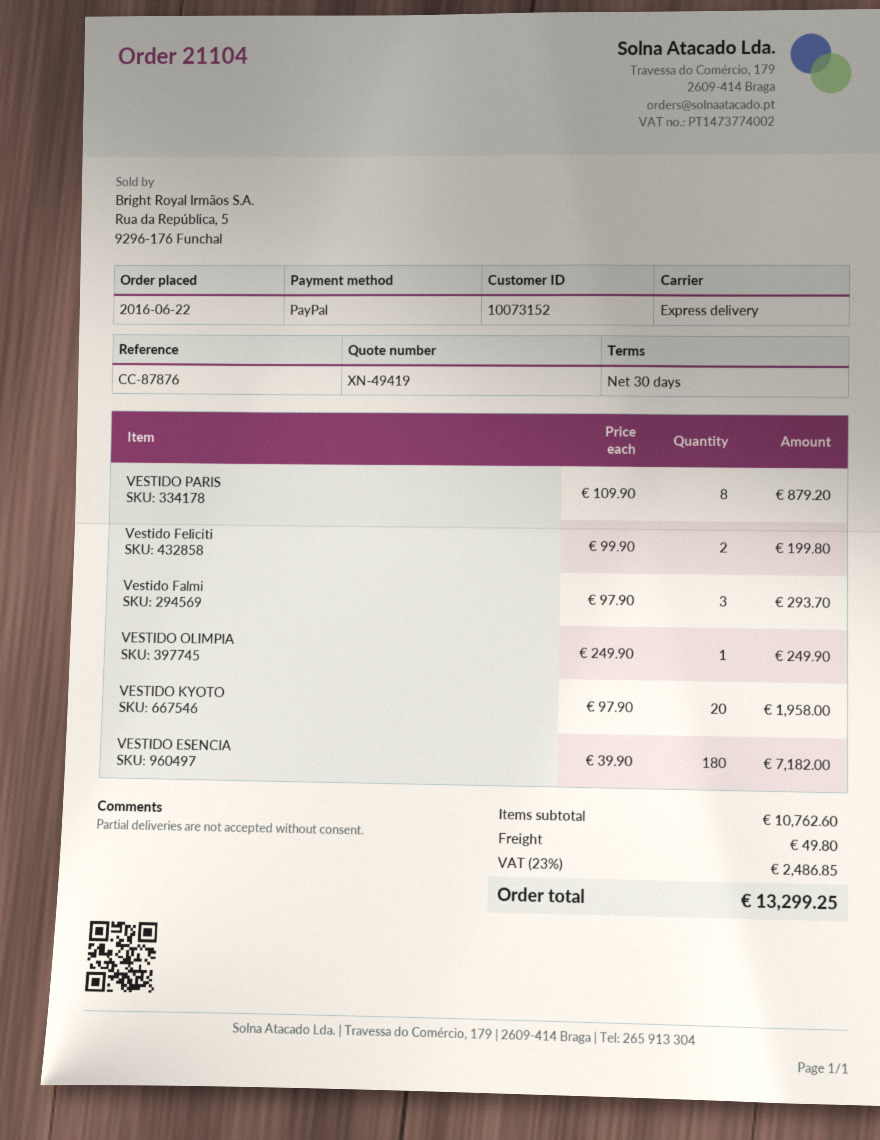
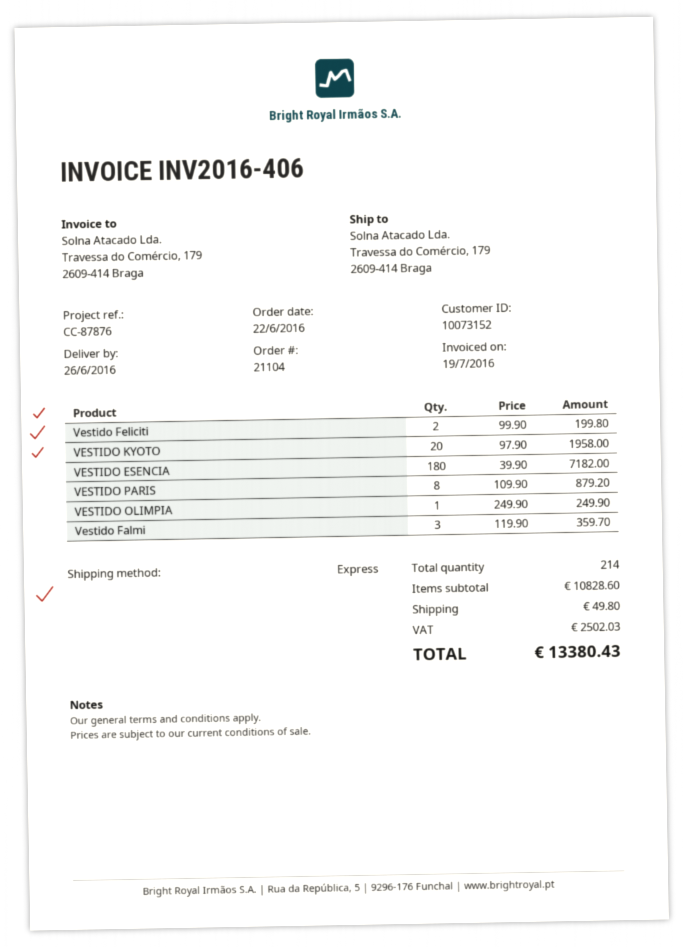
Vestido Falmi: 3 x 97.90 = 293.70 -> 3 x 119.90 = 359.70
subtotal: 10762.60 -> 10828.60
tax: 2486.85 -> 2502.03
total: 13299.25 -> 13380.43

